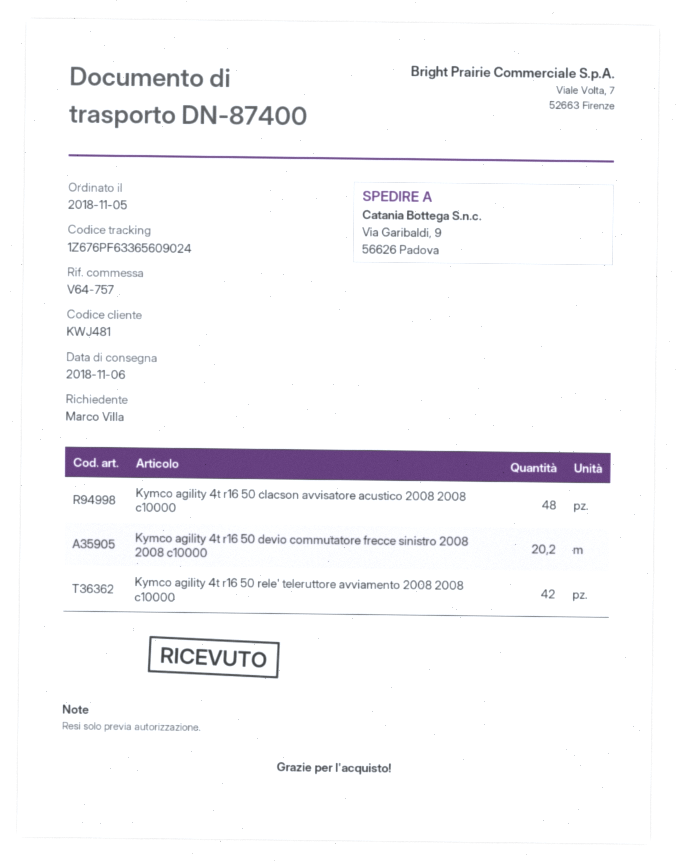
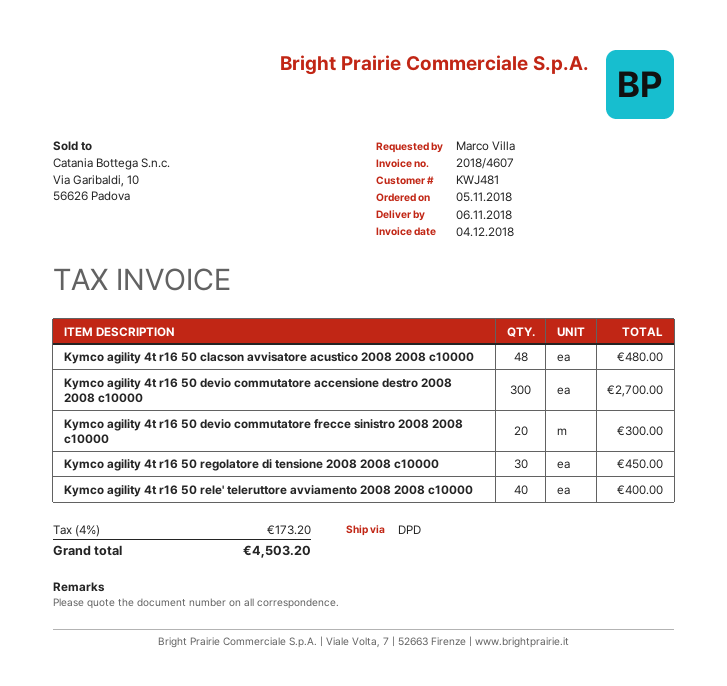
Kymco agility 4t r16 50 devio commutatore frecce sinistro 2008 2008 c10000: 20.2 -> 20
Kymco agility 4t r16 50 rele' teleruttore avviamento 2008 2008 c10000: 42 -> 40
Kymco agility 4t r16 50 devio commutatore accensione destro 2008 2008 c10000: none -> 300
Kymco agility 4t r16 50 regolatore di tensione 2008 2008 c10000: none -> 30

